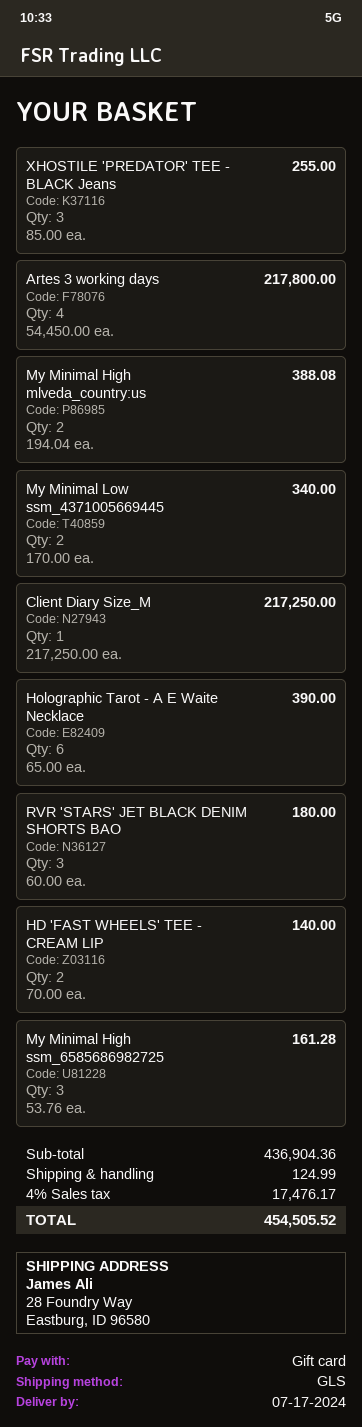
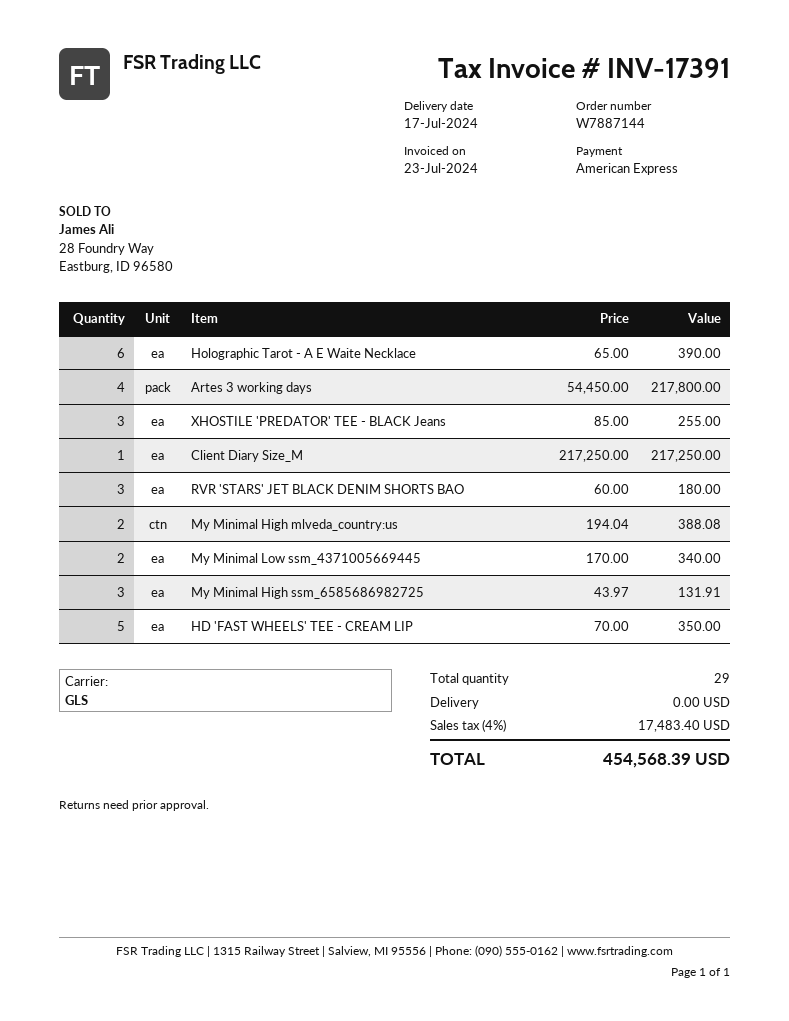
payment method: gift card -> American Express
HD 'FAST WHEELS' TEE - CREAM LIP: 2 x 70.00 = 140.00 -> 5 x 70.00 = 350.00
My Minimal High ssm_6585686982725: 3 x 53.76 = 161.28 -> 3 x 43.97 = 131.91
shipping: 124.99 -> 0.00
tax: 4% = 17476.17 -> 4% = 17483.40
total: 454505.52 -> 454568.39

